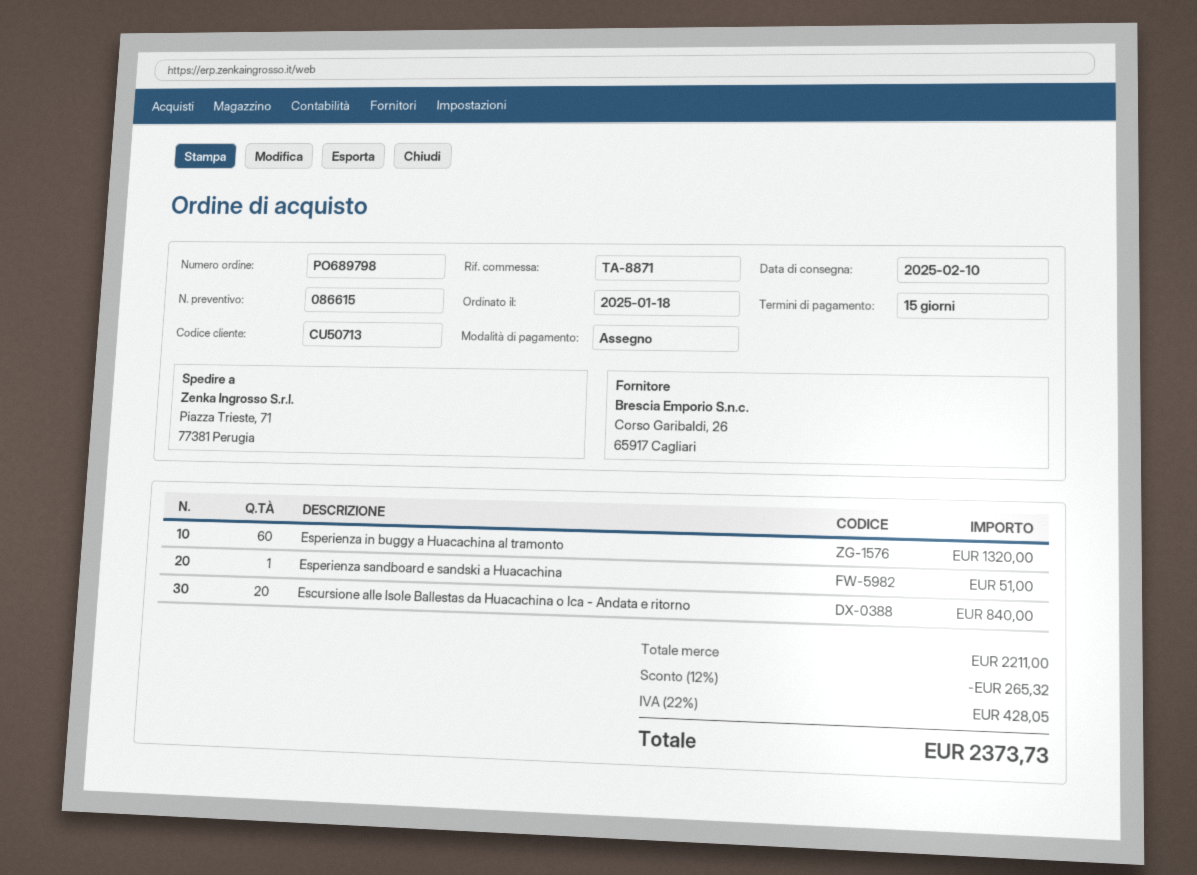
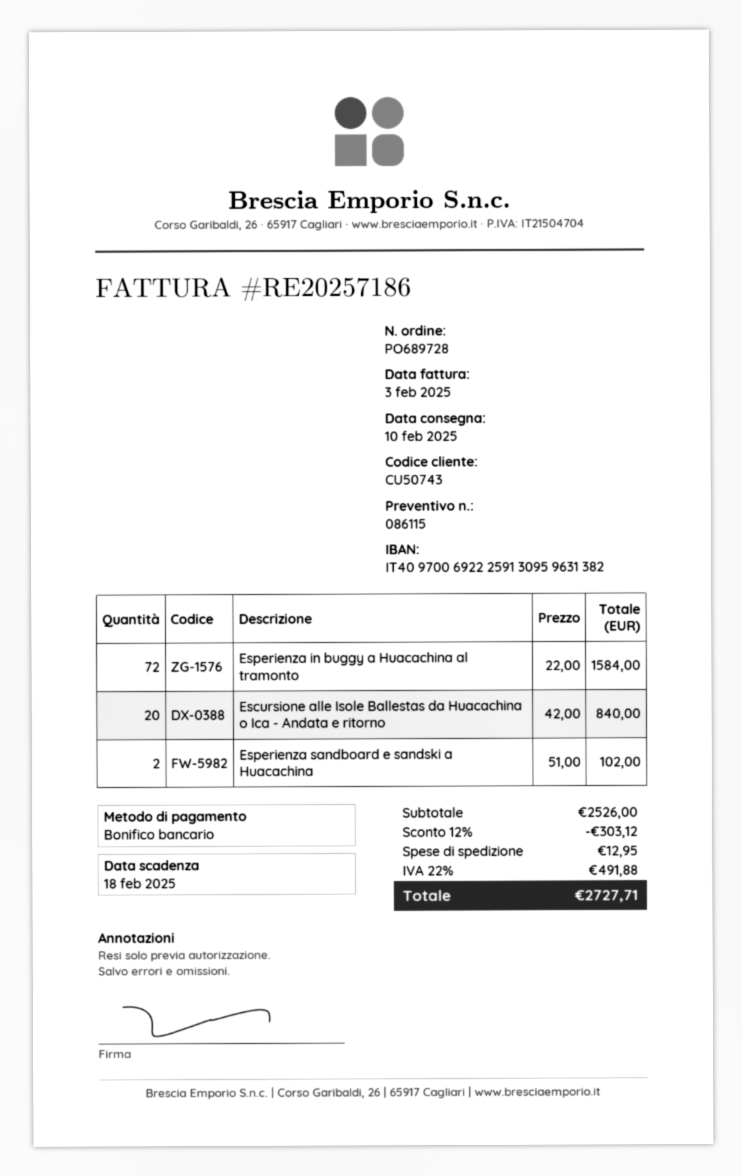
quote number: 086615 -> 086115
order number: PO689798 -> PO689728
customer number: CU50713 -> CU50743
payment method: cheque -> bank transfer
Esperienza in buggy a Huacachina al tramonto: 60 for 1320.00 -> 72 for 1584.00
Esperienza sandboard e sandski a Huacachina: 1 for 51.00 -> 2 for 102.00
subtotal: 2211.00 -> 2526.00
discount: 12% = 265.32 -> 12% = 303.12
shipping: none -> 12.95
tax: 22% = 428.05 -> 22% = 491.88
total: 2373.73 -> 2727.71

